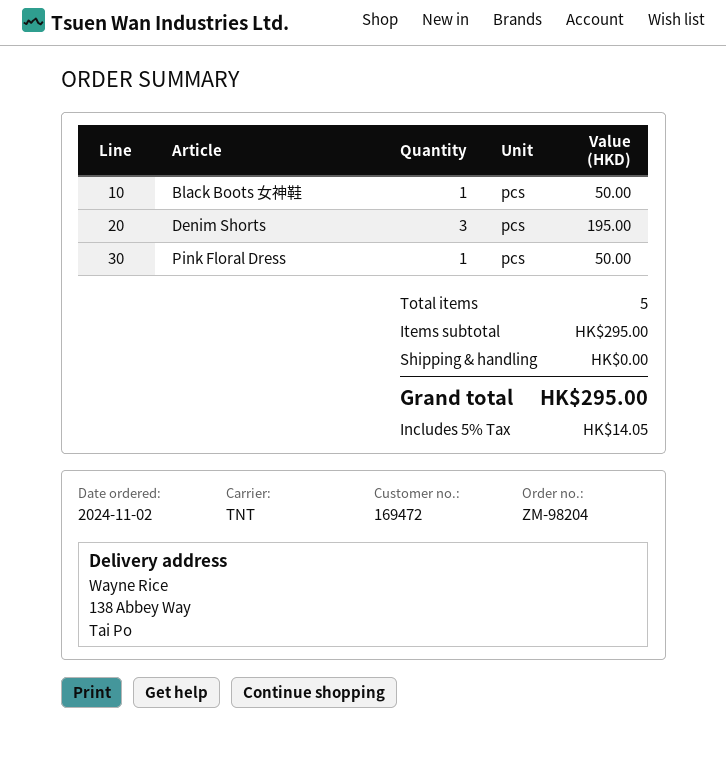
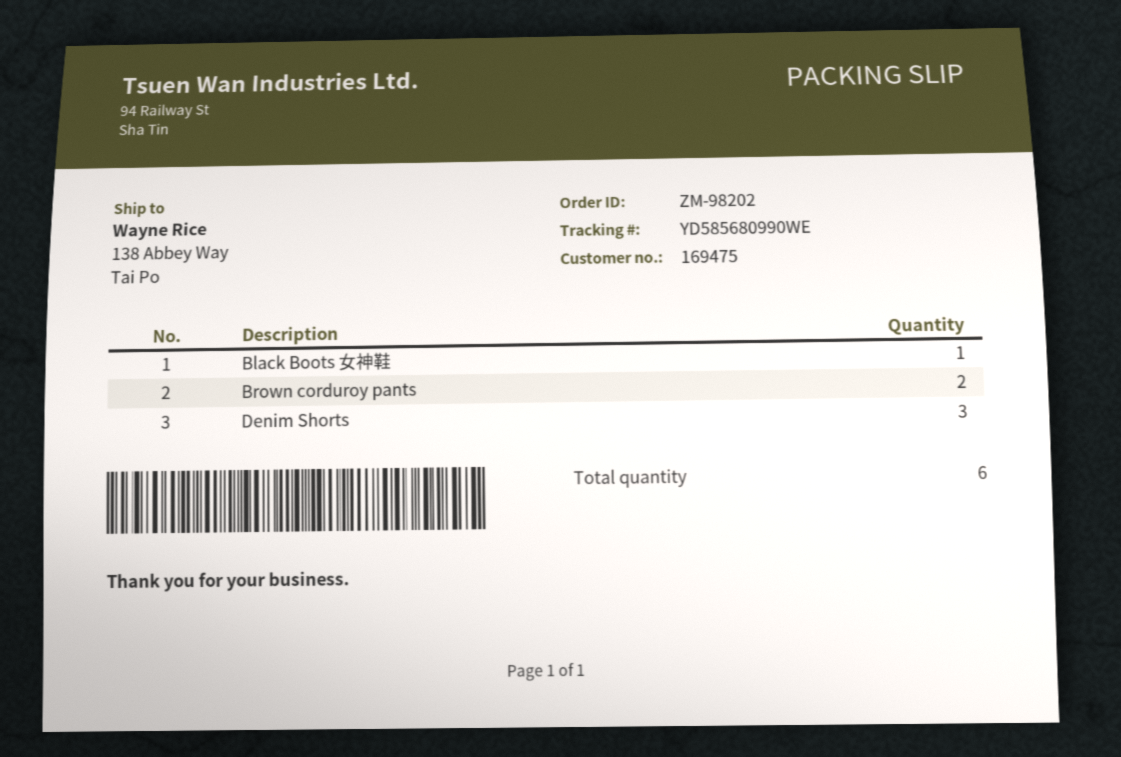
order number: ZM-98204 -> ZM-98202
customer number: 169472 -> 169475
Pink Floral Dress: 1 -> none
Brown corduroy pants: none -> 2
total quantity: 5 -> 6

